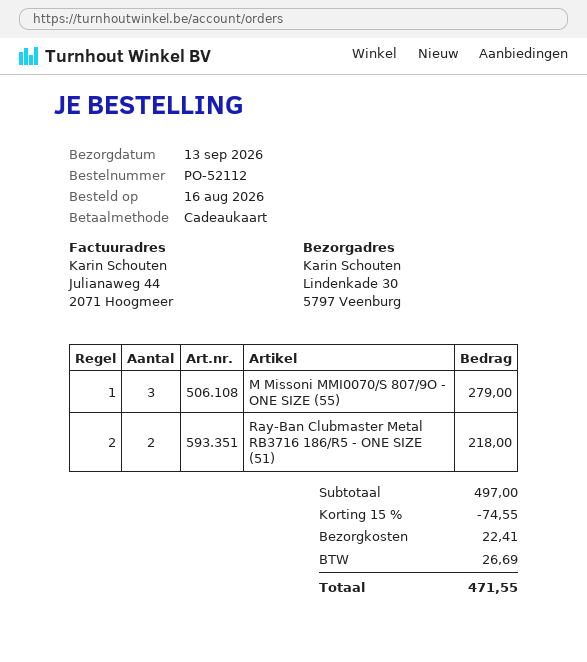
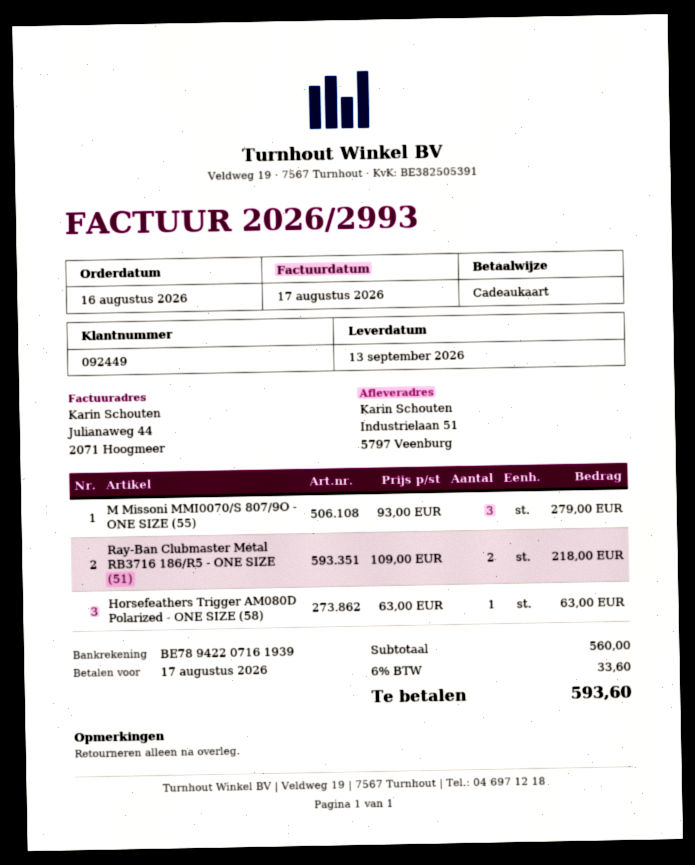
ship to: Lindenkade 30, 5797 Veenburg -> Industrielaan 51, 5797 Veenburg
Horsefeathers Trigger AM080D Polarized - ONE SIZE (58): none -> 1 for 63.00
subtotal: 497.00 -> 560.00
discount: 15% = 74.55 -> none
shipping: 22.41 -> none
tax: 26.69 -> 33.60
total: 471.55 -> 593.60

